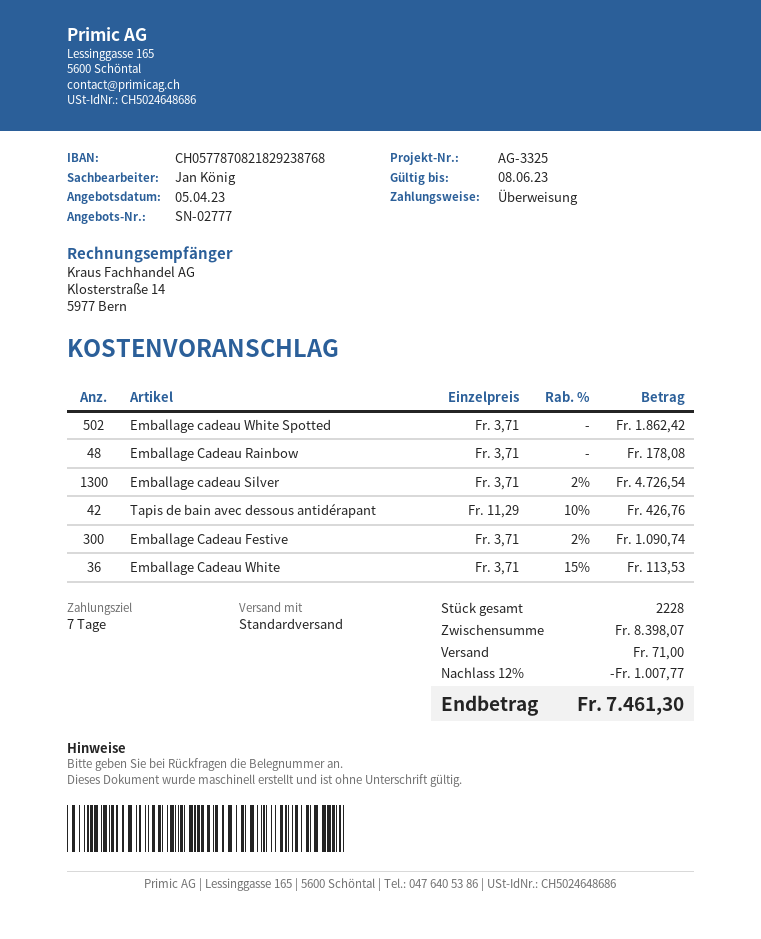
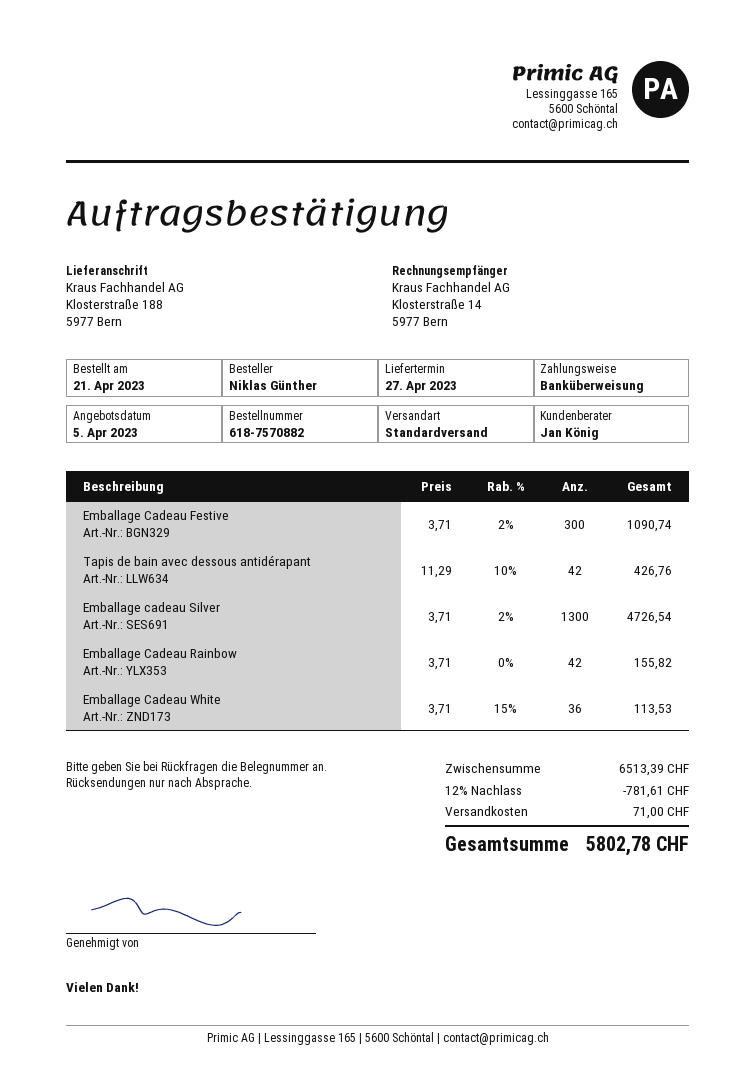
Emballage cadeau White Spotted: 502 x 3.71 = 1862.42 -> none
Emballage Cadeau Rainbow: 48 x 3.71 = 178.08 -> 42 x 3.71 = 155.82
subtotal: 8398.07 -> 6513.39
discount: 12% = 1007.77 -> 12% = 781.61
total: 7461.30 -> 5802.78

